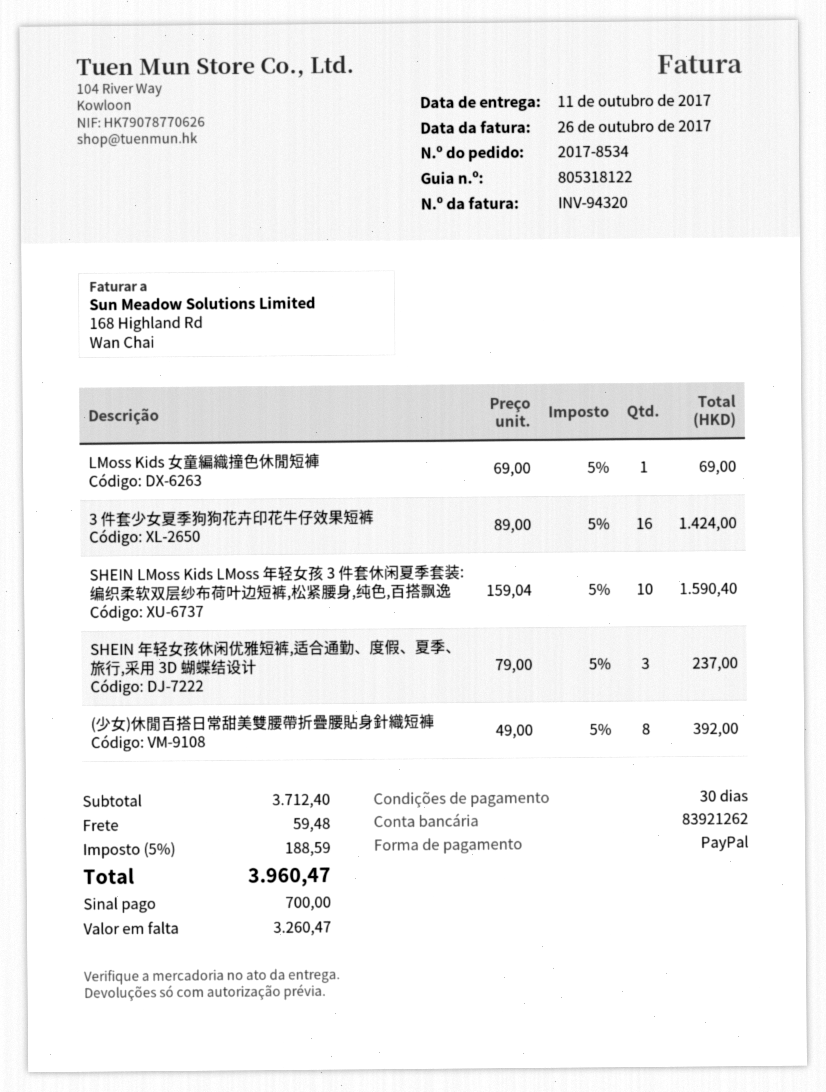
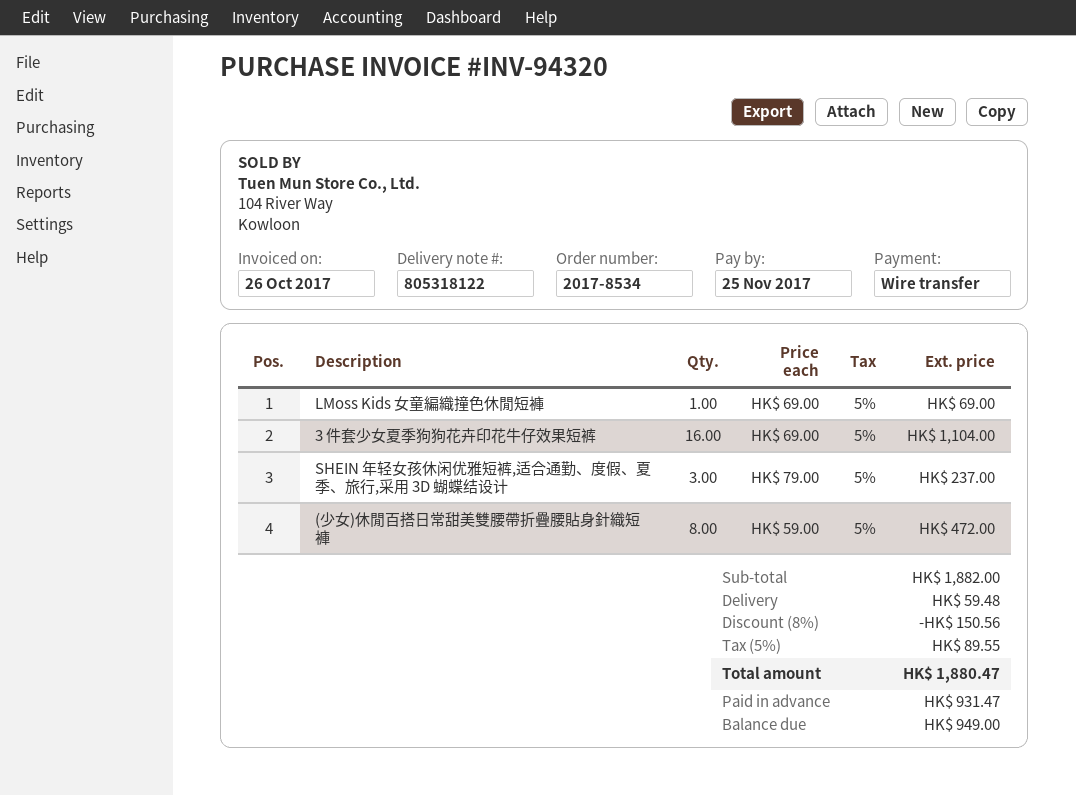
payment method: PayPal -> bank transfer
3 件套少女夏季狗狗花卉印花牛仔效果短裤: 16 x 89.00 = 1424.00 -> 16 x 69.00 = 1104.00
SHEIN LMoss Kids LMoss 年轻女孩 3 件套休闲夏季套装:编织柔软双层纱布荷叶边短裤,松紧腰身,纯色,百搭飘逸: 10 x 159.04 = 1590.40 -> none
(少女)休閒百搭日常甜美雙腰帶折疊腰貼身針織短褲: 8 x 49.00 = 392.00 -> 8 x 59.00 = 472.00
subtotal: 3712.40 -> 1882.00
discount: none -> 8% = 150.56
tax: 5% = 188.59 -> 5% = 89.55
total: 3960.47 -> 1880.47
deposit: 700.00 -> 931.47
balance: 3260.47 -> 949.00

